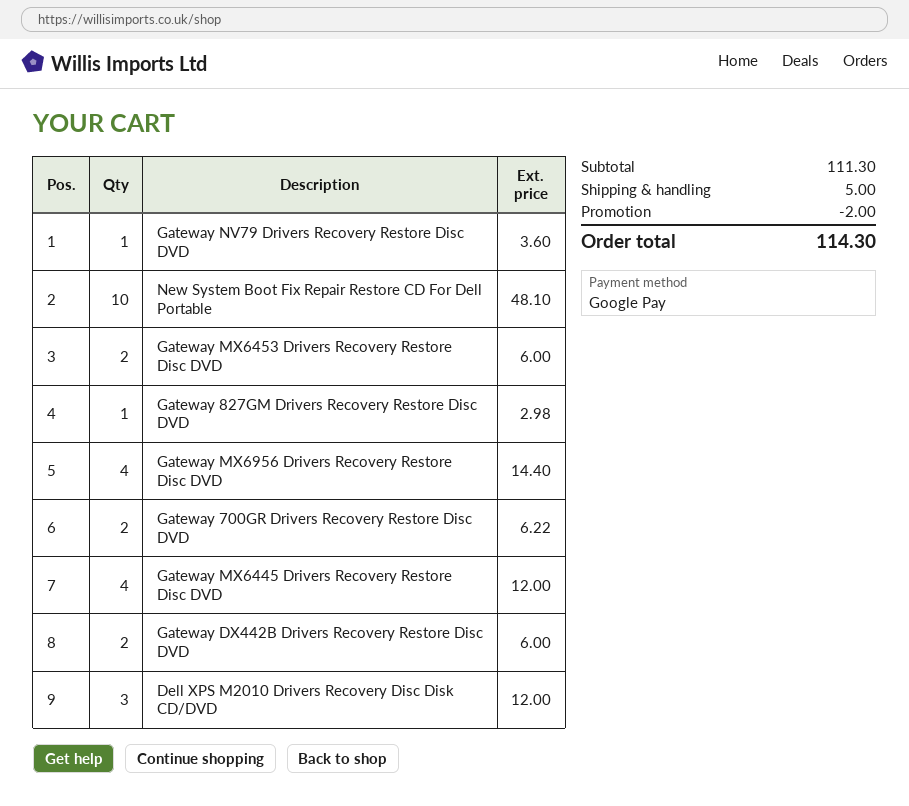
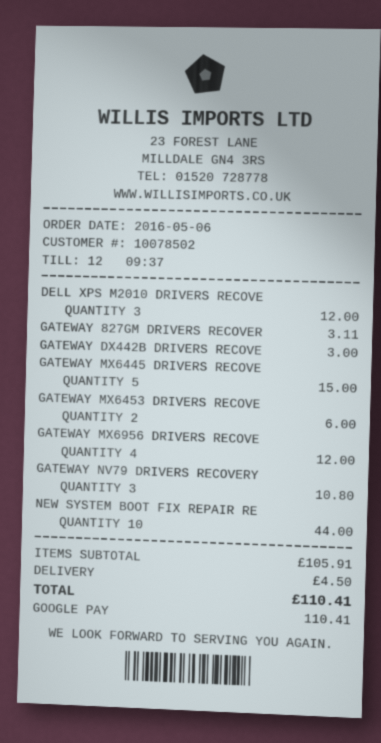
Gateway NV79 Drivers Recovery Restore Disc DVD: 1 for 3.60 -> 3 for 10.80
New System Boot Fix Repair Restore CD For Dell Portable: 10 for 48.10 -> 10 for 44.00
Gateway 827GM Drivers Recovery Restore Disc DVD: 1 for 2.98 -> 1 for 3.11
Gateway MX6956 Drivers Recovery Restore Disc DVD: 4 for 14.40 -> 4 for 12.00
Gateway 700GR Drivers Recovery Restore Disc DVD: 2 for 6.22 -> none
Gateway MX6445 Drivers Recovery Restore Disc DVD: 4 for 12.00 -> 5 for 15.00
Gateway DX442B Drivers Recovery Restore Disc DVD: 2 for 6.00 -> 1 for 3.00
subtotal: 111.30 -> 105.91
discount: 2.00 -> none
shipping: 5.00 -> 4.50
total: 114.30 -> 110.41

